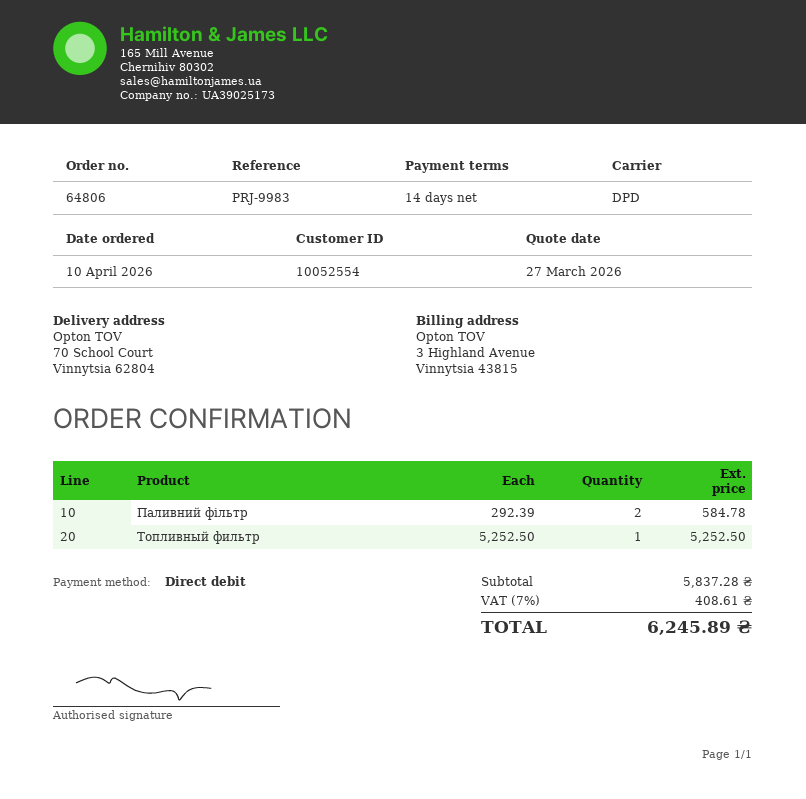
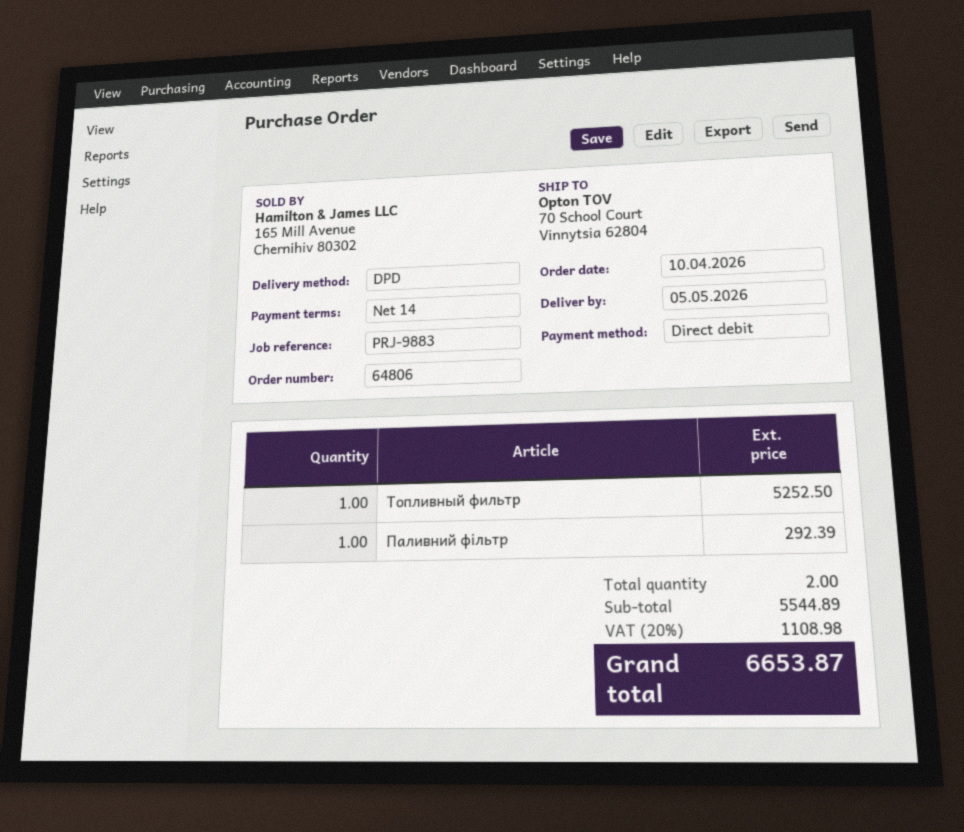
reference: PRJ-9983 -> PRJ-9883
Паливний фільтр: 2 for 584.78 -> 1 for 292.39
subtotal: 5837.28 -> 5544.89
tax: 7% = 408.61 -> 20% = 1108.98
total: 6245.89 -> 6653.87

